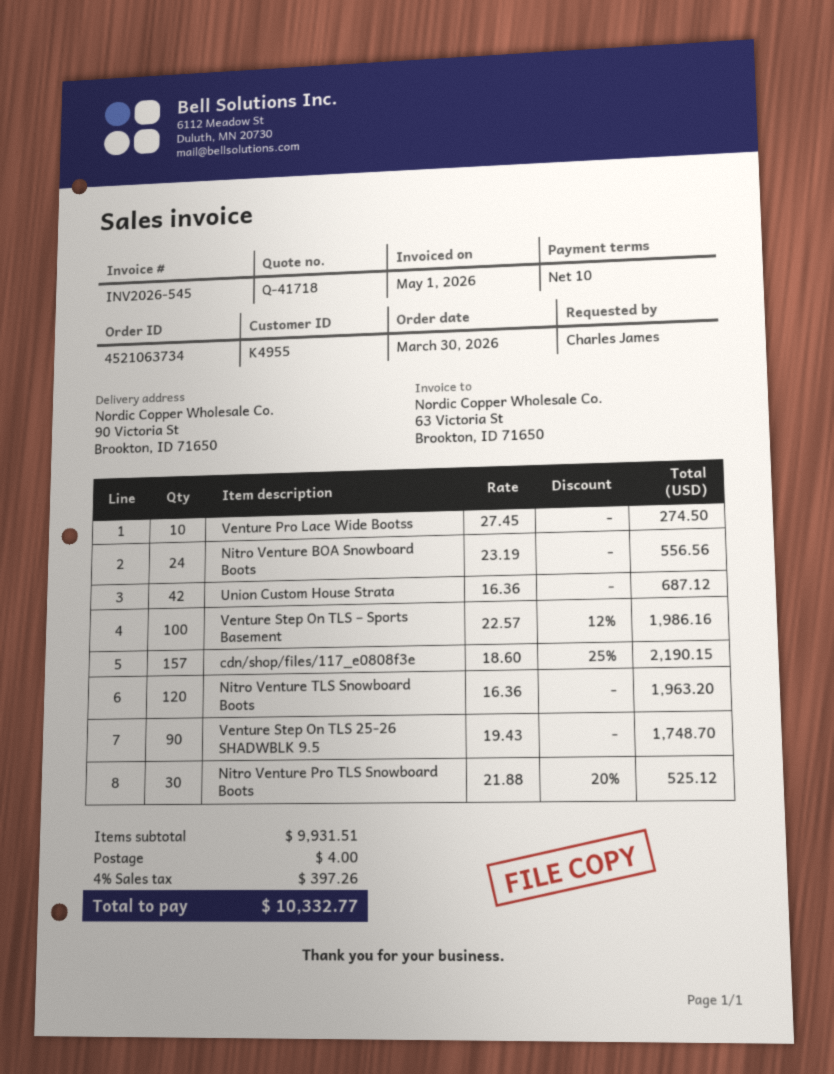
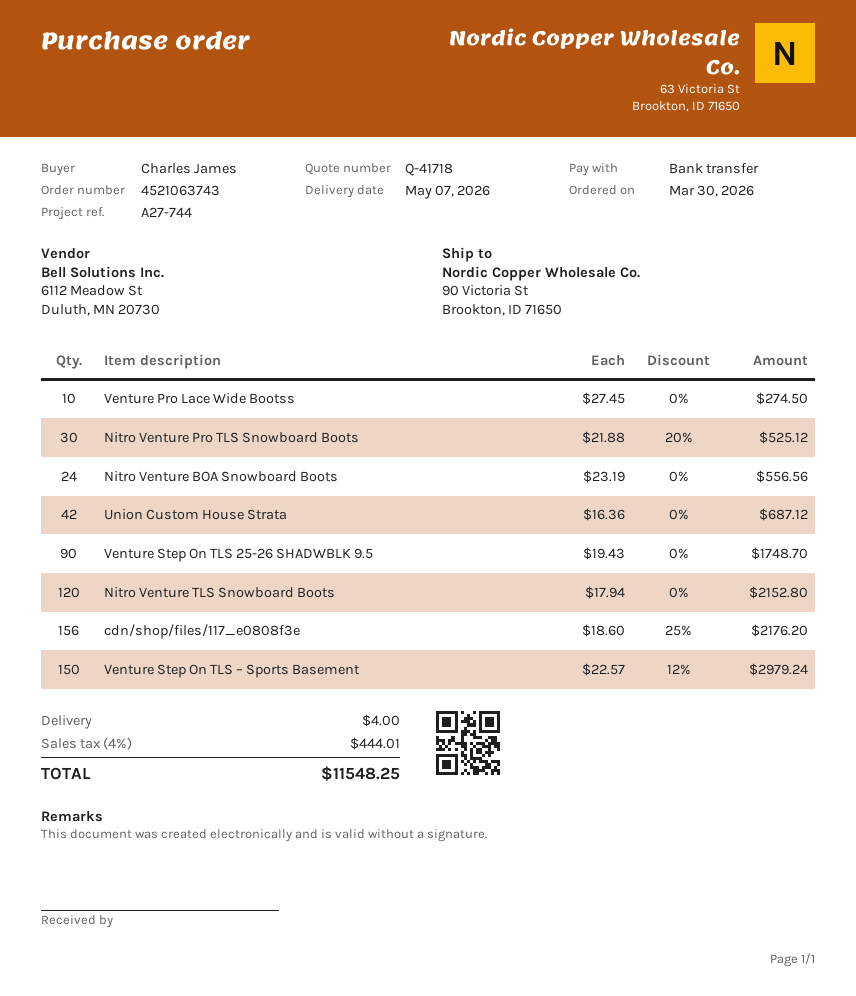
order number: 4521063734 -> 4521063743
Venture Step On TLS – Sports Basement: 100 x 22.57 - 12% = 1986.16 -> 150 x 22.57 - 12% = 2979.24
cdn/shop/files/117_e0808f3e: 157 x 18.60 - 25% = 2190.15 -> 156 x 18.60 - 25% = 2176.20
Nitro Venture TLS Snowboard Boots: 120 x 16.36 = 1963.20 -> 120 x 17.94 = 2152.80
tax: 4% = 397.26 -> 4% = 444.01
total: 10332.77 -> 11548.25

